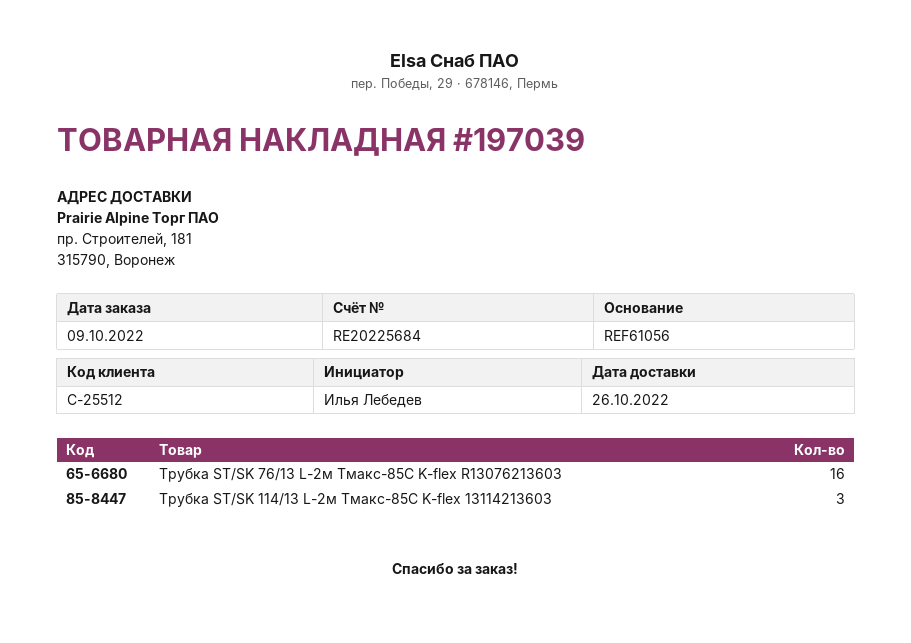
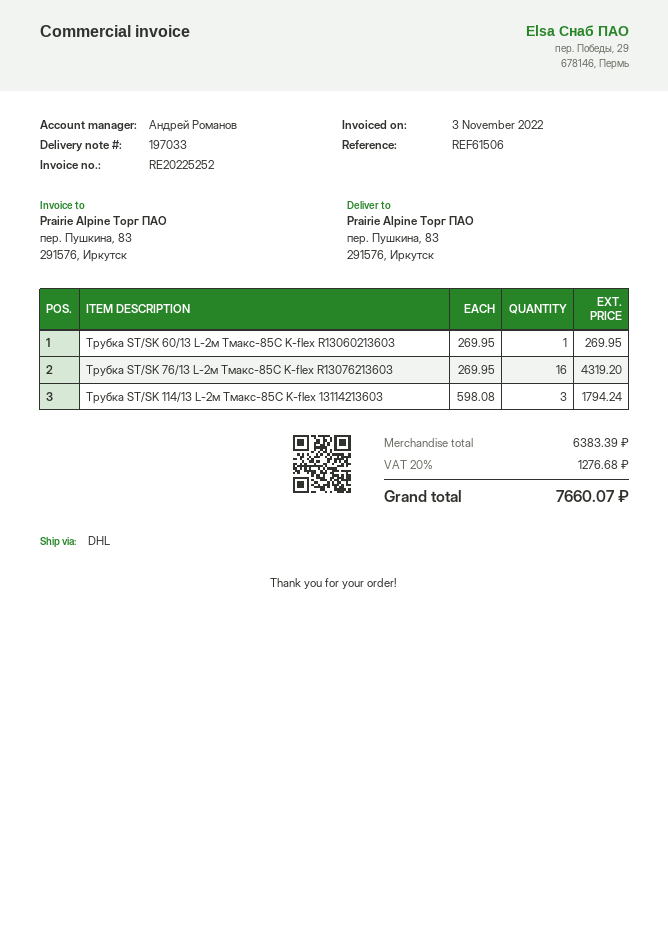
delivery note number: 197039 -> 197033
invoice number: RE20225684 -> RE20225252
reference: REF61056 -> REF61506
ship to: пр. Строителей, 181, 315790, Воронеж -> пер. Пушкина, 83, 291576, Иркутск
Трубка ST/SK 60/13 L-2м Тмакс-85C K-flex R13060213603: none -> 1

